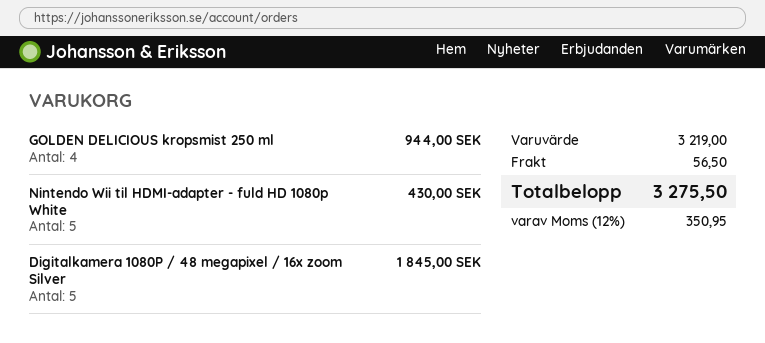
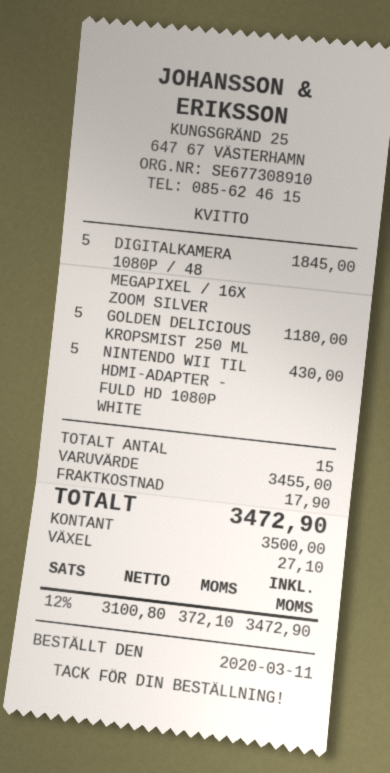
GOLDEN DELICIOUS kropsmist 250 ml: 4 for 944.00 -> 5 for 1180.00
subtotal: 3219.00 -> 3455.00
shipping: 56.50 -> 17.90
tax: 12% = 350.95 -> 12% = 372.10
total: 3275.50 -> 3472.90

